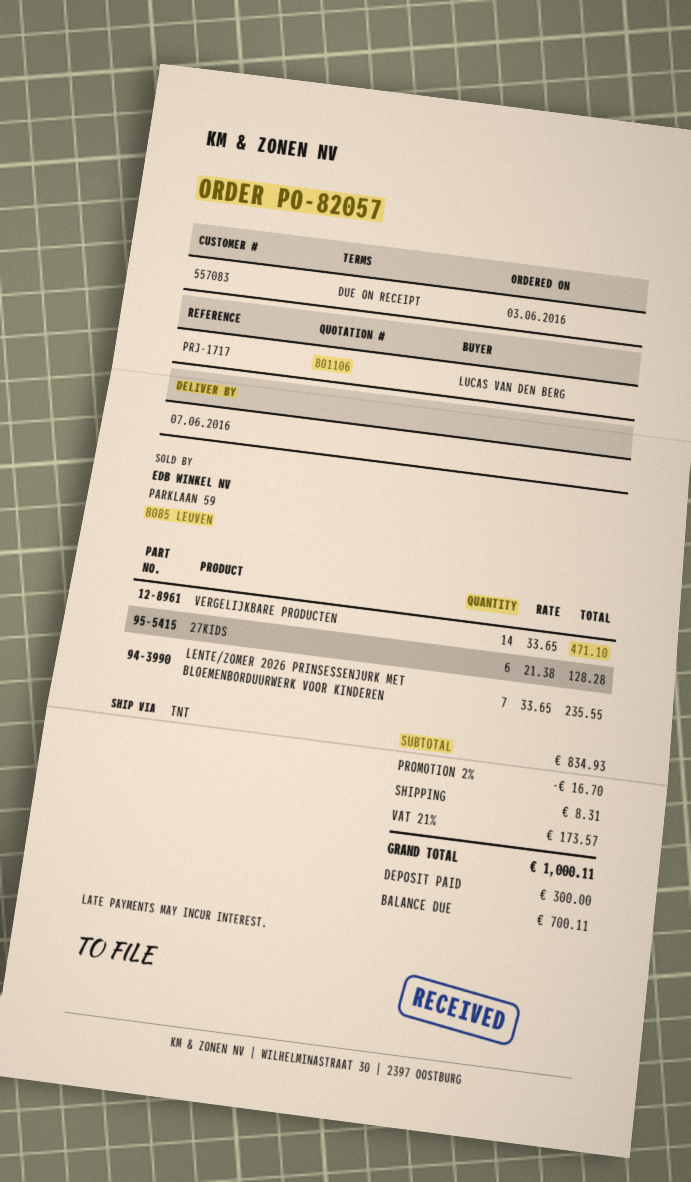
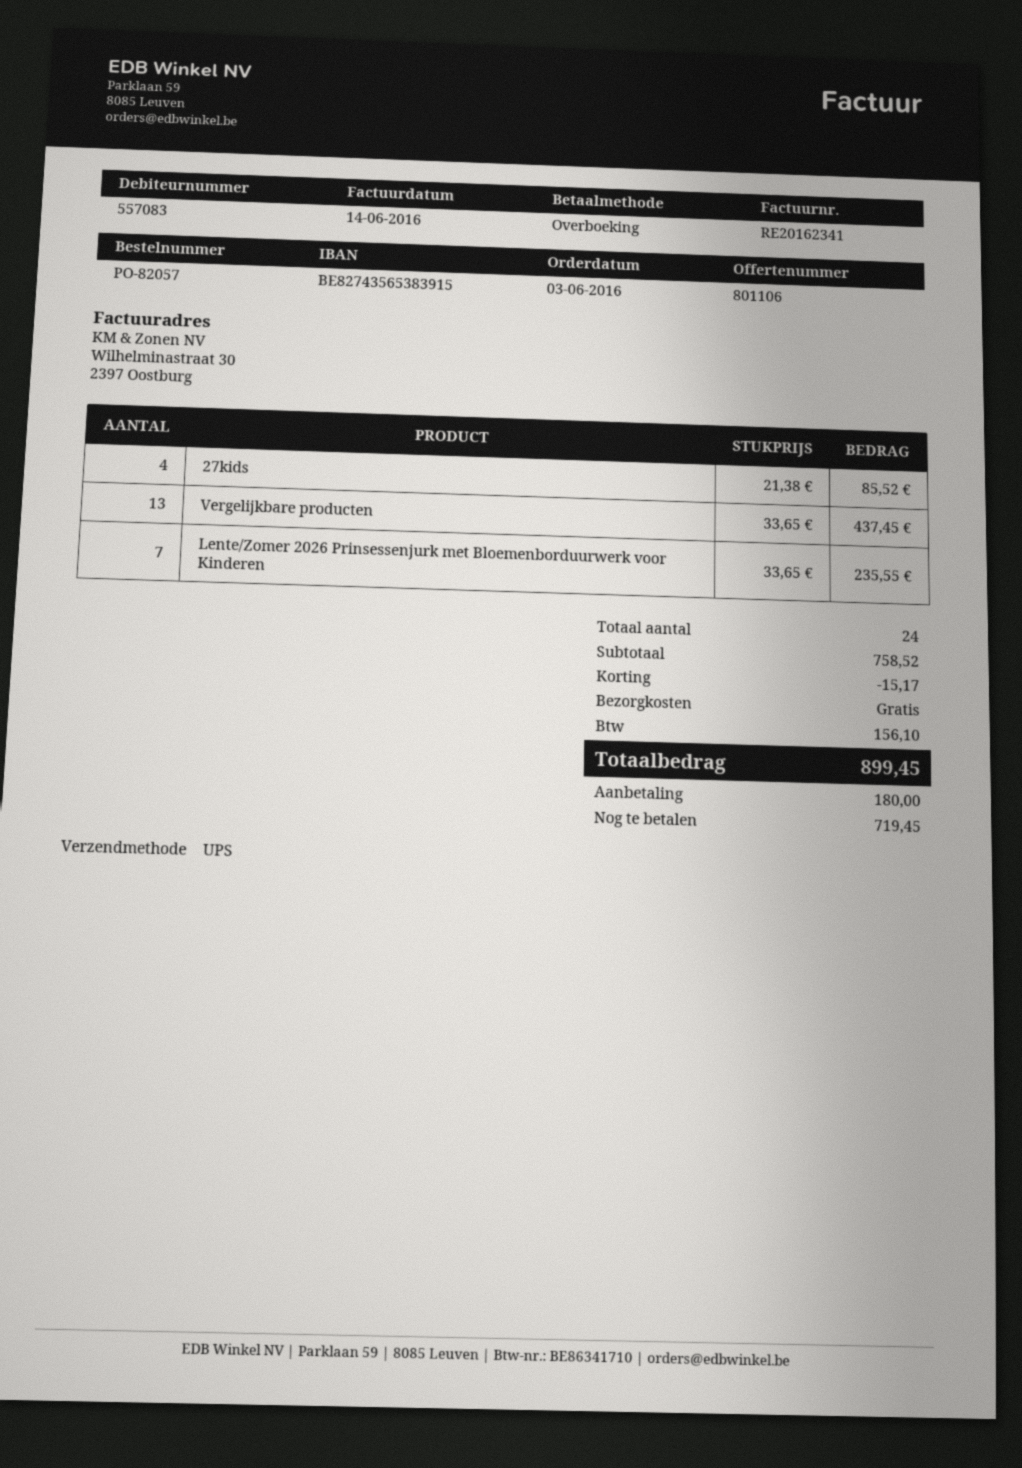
shipping method: TNT -> UPS
VERGELIJKBARE PRODUCTEN: 14 x 33.65 = 471.10 -> 13 x 33.65 = 437.45
27KIDS: 6 x 21.38 = 128.28 -> 4 x 21.38 = 85.52
subtotal: 834.93 -> 758.52
discount: 16.70 -> 15.17
shipping: 8.31 -> 0.00
tax: 173.57 -> 156.10
total: 1000.11 -> 899.45
deposit: 300.00 -> 180.00
balance: 700.11 -> 719.45

